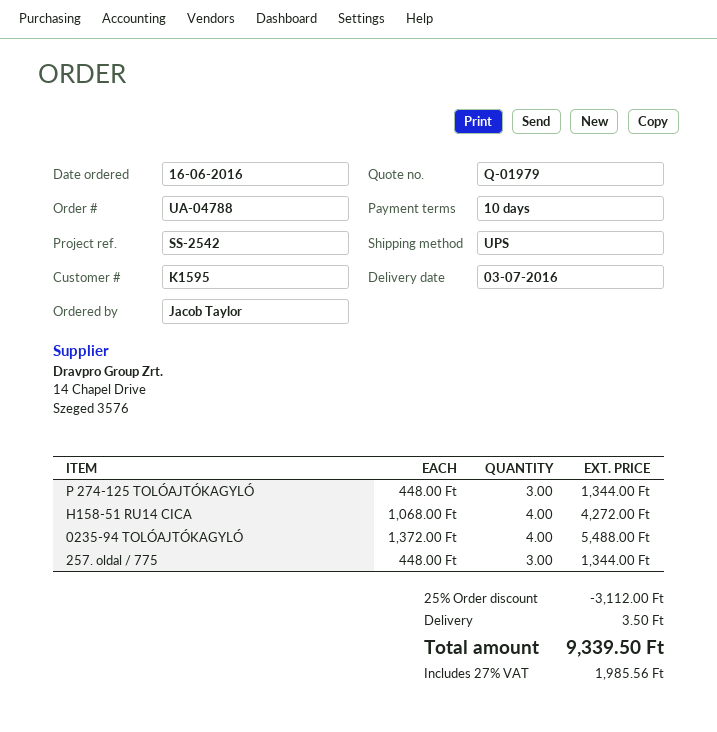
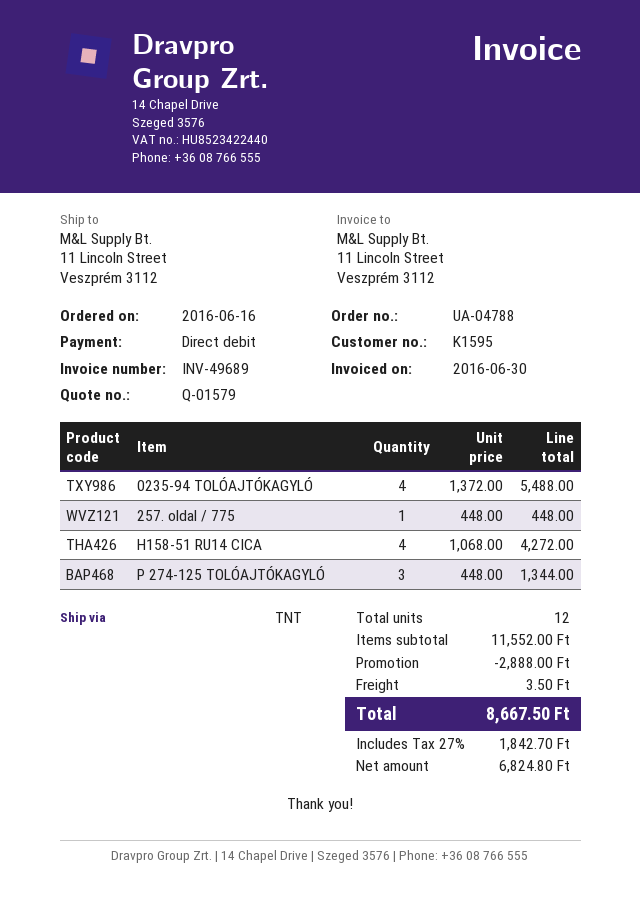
quote number: Q-01979 -> Q-01579
shipping method: UPS -> TNT
257. oldal / 775: 3 x 448.00 = 1344.00 -> 1 x 448.00 = 448.00
discount: 3112.00 -> 2888.00
tax: 27% = 1985.56 -> 27% = 1842.70
total: 9339.50 -> 8667.50

